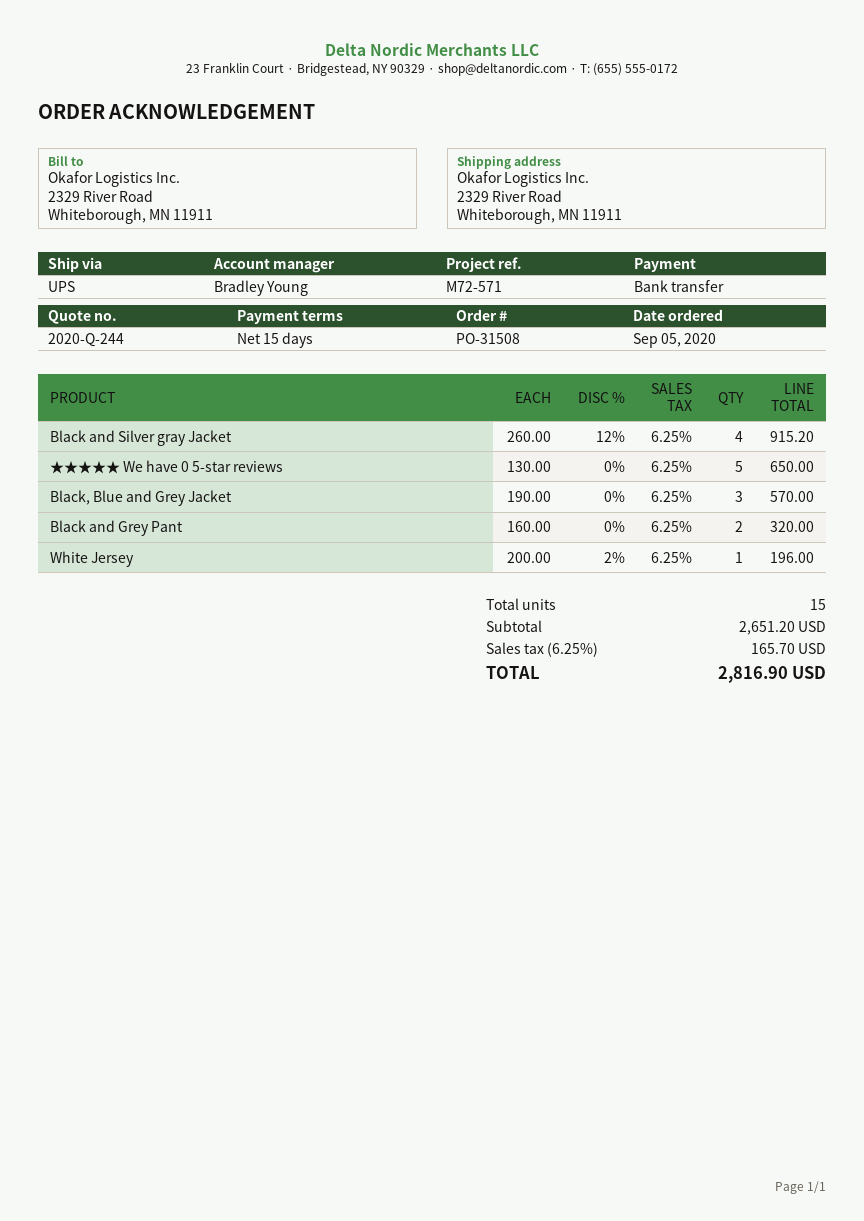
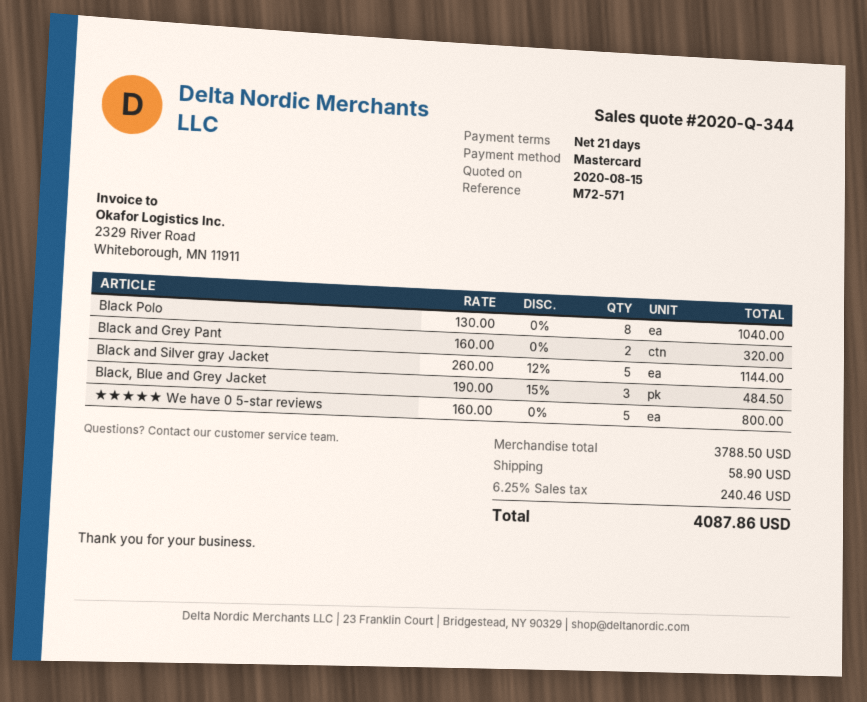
quote number: 2020-Q-244 -> 2020-Q-344
payment terms: 15 days -> 21 days
payment method: bank transfer -> Mastercard
Black and Silver gray Jacket: 4 x 260.00 - 12% = 915.20 -> 5 x 260.00 - 12% = 1144.00
★★★★★ We have 0 5-star reviews: 5 x 130.00 = 650.00 -> 5 x 160.00 = 800.00
Black, Blue and Grey Jacket: 3 x 190.00 = 570.00 -> 3 x 190.00 - 15% = 484.50
White Jersey: 1 x 200.00 - 2% = 196.00 -> none
Black Polo: none -> 8 x 130.00 = 1040.00
subtotal: 2651.20 -> 3788.50
shipping: none -> 58.90
tax: 6.25% = 165.70 -> 6.25% = 240.46
total: 2816.90 -> 4087.86

